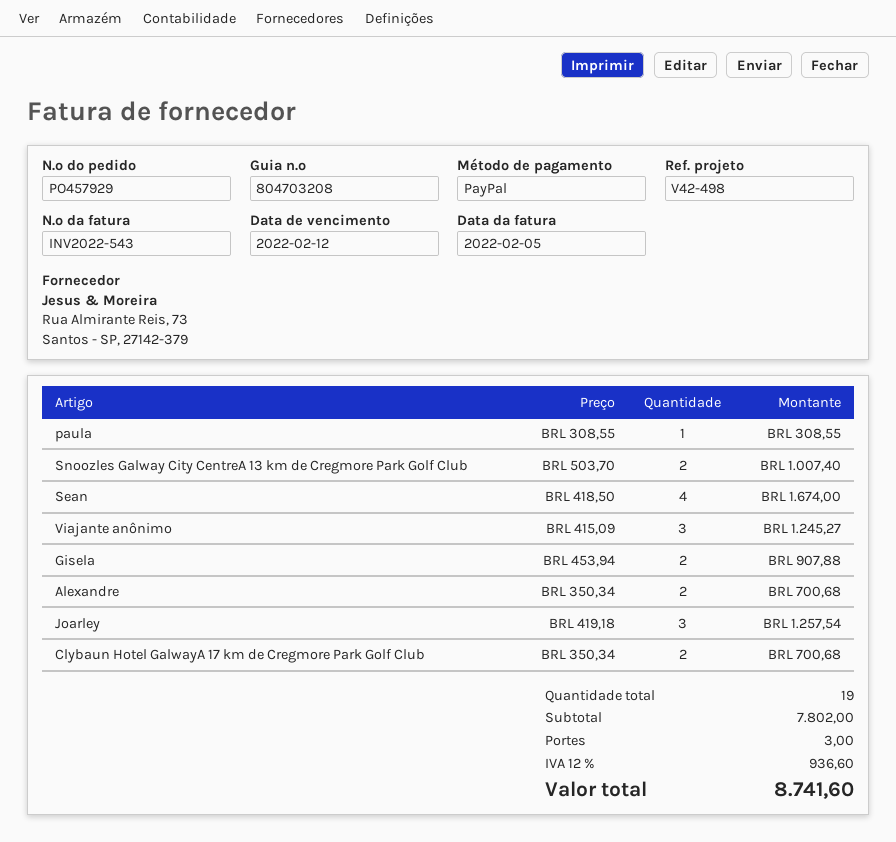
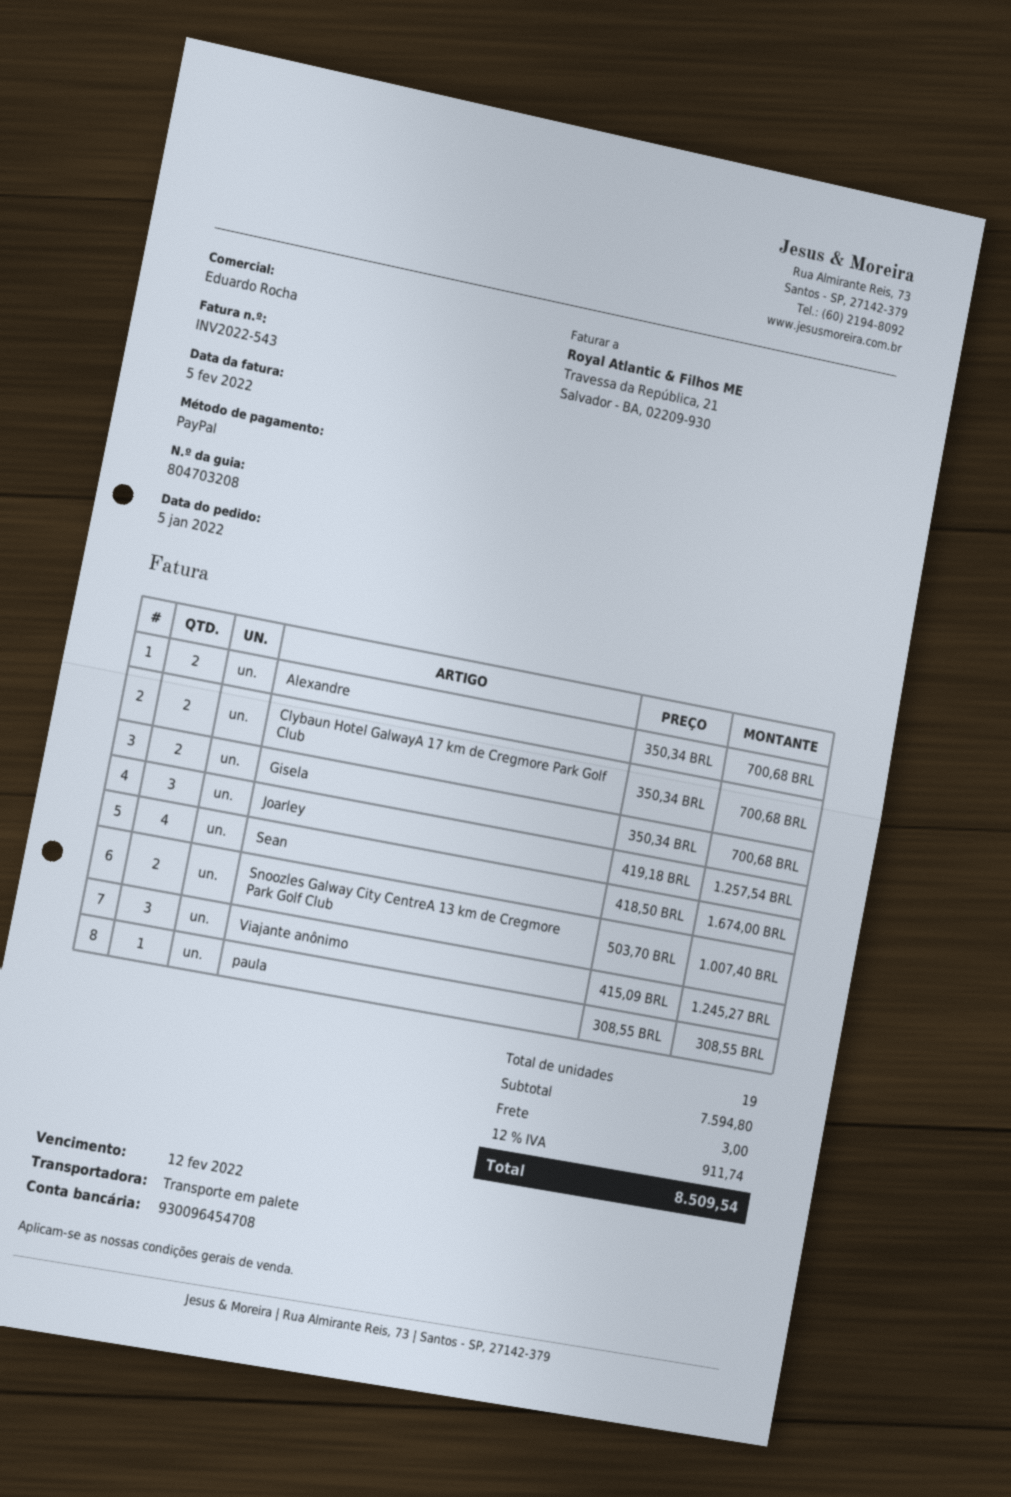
Gisela: 2 x 453.94 = 907.88 -> 2 x 350.34 = 700.68
subtotal: 7802.00 -> 7594.80
tax: 12% = 936.60 -> 12% = 911.74
total: 8741.60 -> 8509.54

